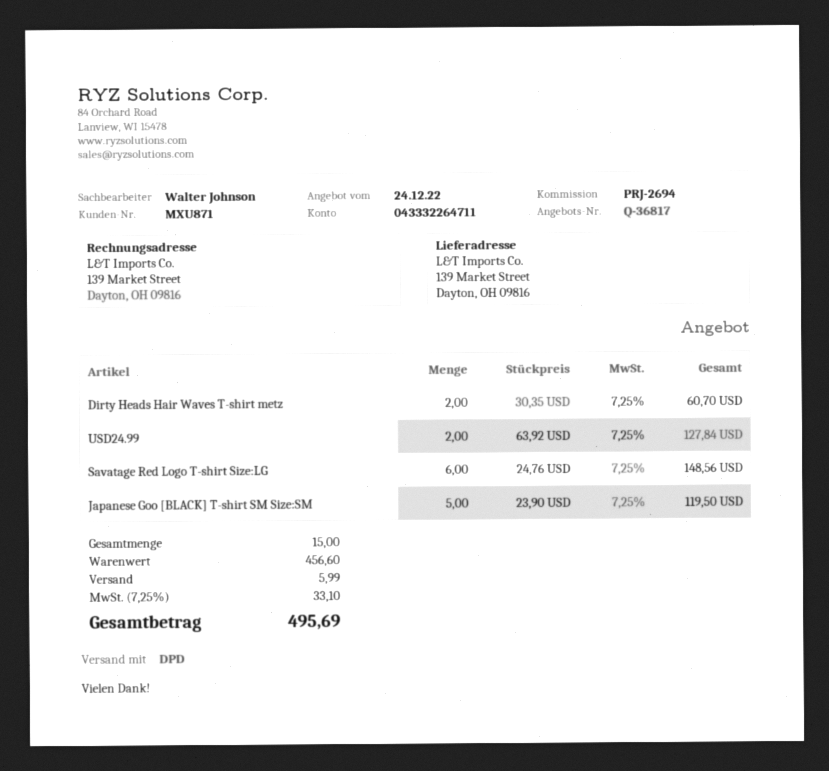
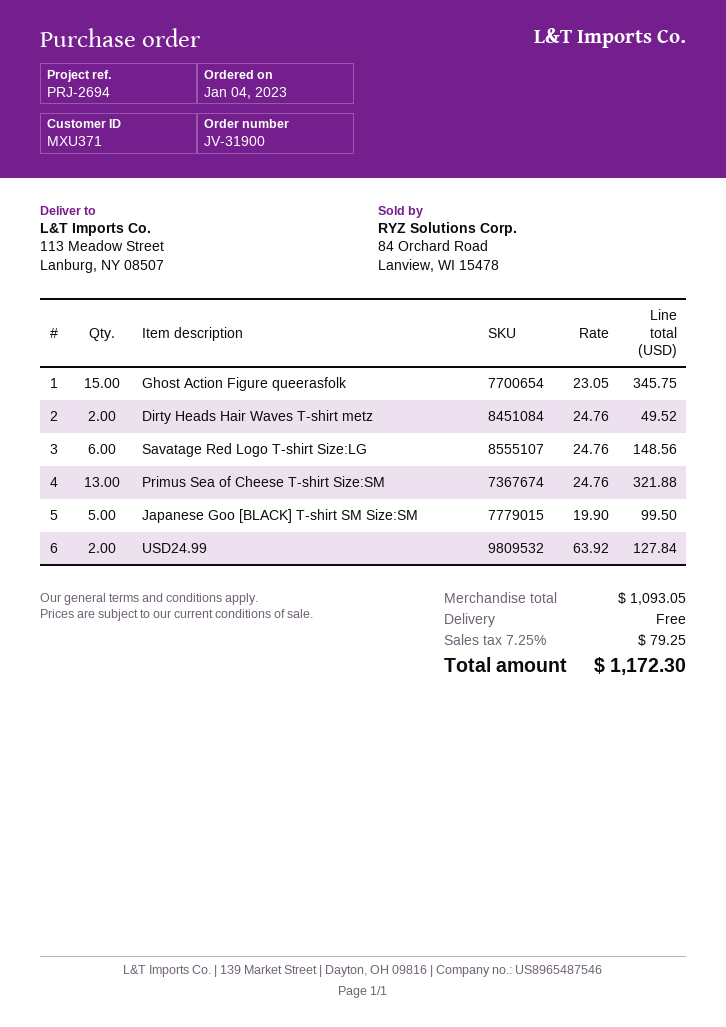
customer number: MXU871 -> MXU371
ship to: 139 Market Street, Dayton, OH 09816 -> 113 Meadow Street, Lanburg, NY 08507
Dirty Heads Hair Waves T-shirt metz: 2 x 30.35 = 60.70 -> 2 x 24.76 = 49.52
Japanese Goo [BLACK] T-shirt SM Size:SM: 5 x 23.90 = 119.50 -> 5 x 19.90 = 99.50
Ghost Action Figure queerasfolk: none -> 15 x 23.05 = 345.75
Primus Sea of Cheese T-shirt Size:SM: none -> 13 x 24.76 = 321.88
subtotal: 456.60 -> 1093.05
shipping: 5.99 -> 0.00
tax: 7.25% = 33.10 -> 7.25% = 79.25
total: 495.69 -> 1172.30

